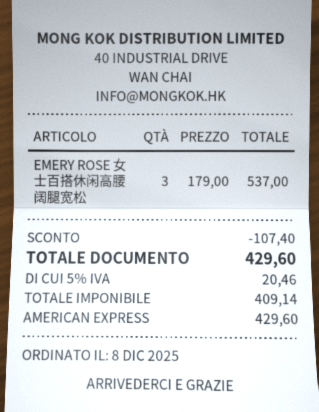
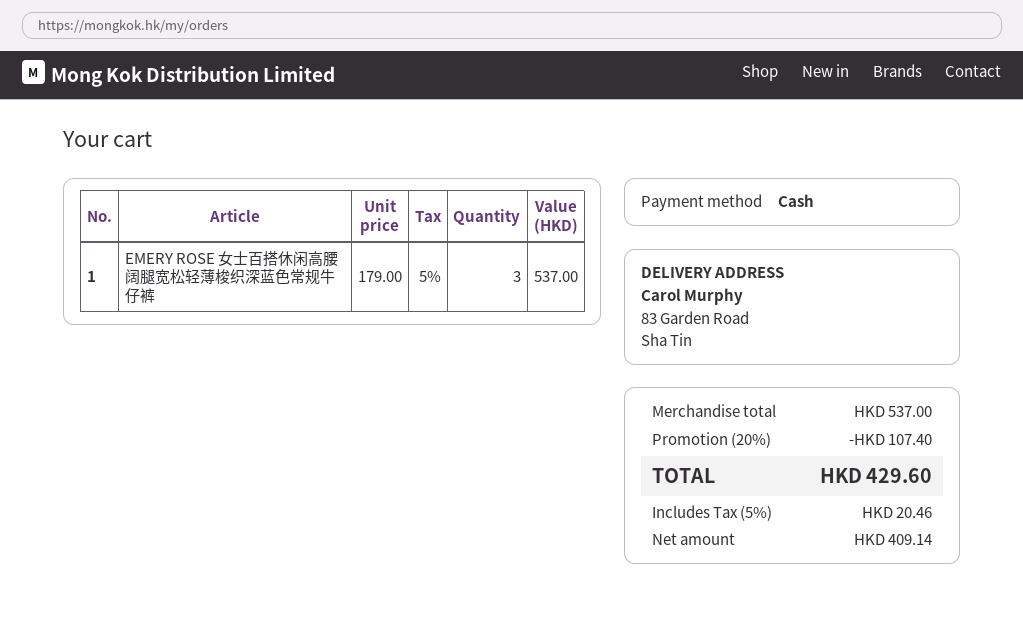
payment method: American Express -> cash

